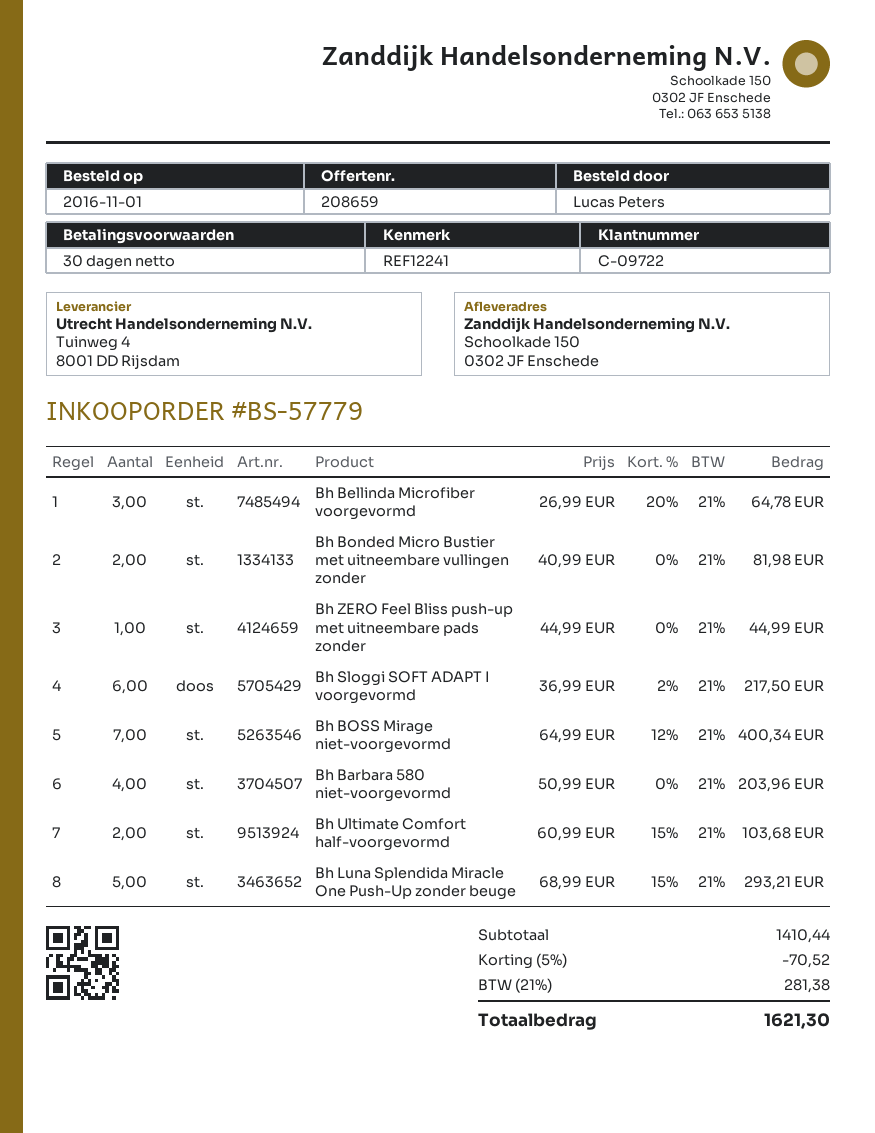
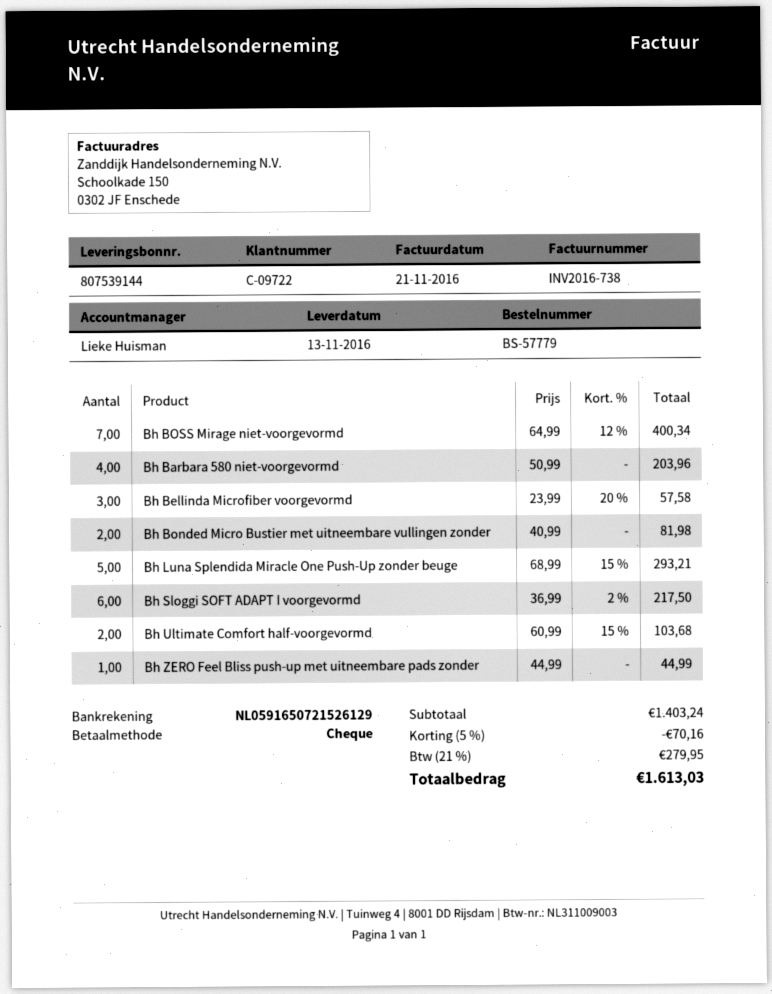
Bh Bellinda Microfiber voorgevormd: 3 x 26.99 - 20% = 64.78 -> 3 x 23.99 - 20% = 57.58
subtotal: 1410.44 -> 1403.24
discount: 5% = 70.52 -> 5% = 70.16
tax: 21% = 281.38 -> 21% = 279.95
total: 1621.30 -> 1613.03

